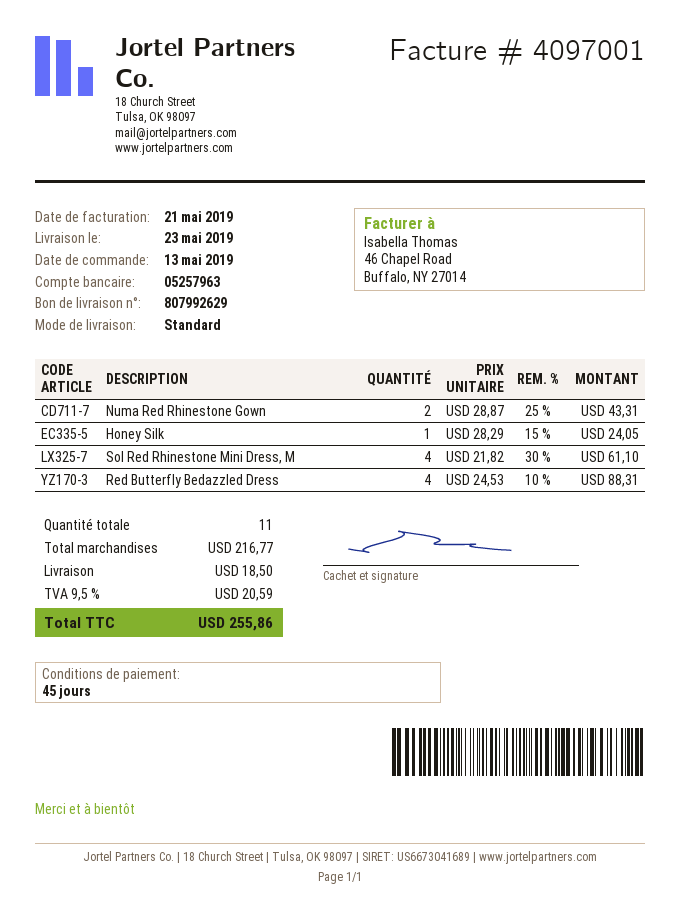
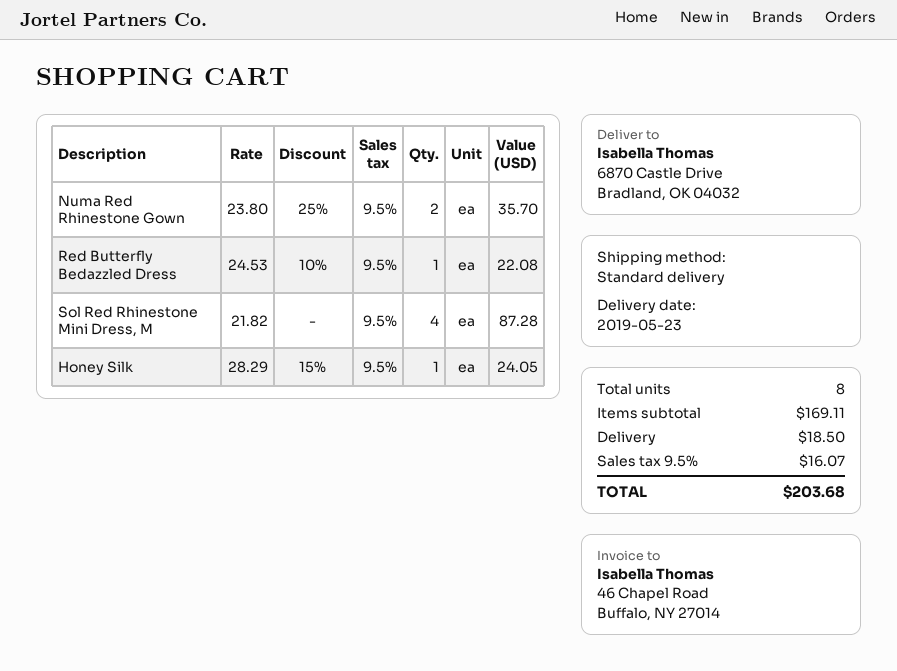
Numa Red Rhinestone Gown: 2 x 28.87 - 25% = 43.31 -> 2 x 23.80 - 25% = 35.70
Sol Red Rhinestone Mini Dress, M: 4 x 21.82 - 30% = 61.10 -> 4 x 21.82 = 87.28
Red Butterfly Bedazzled Dress: 4 x 24.53 - 10% = 88.31 -> 1 x 24.53 - 10% = 22.08
total quantity: 11 -> 8
subtotal: 216.77 -> 169.11
tax: 9.5% = 20.59 -> 9.5% = 16.07
total: 255.86 -> 203.68

